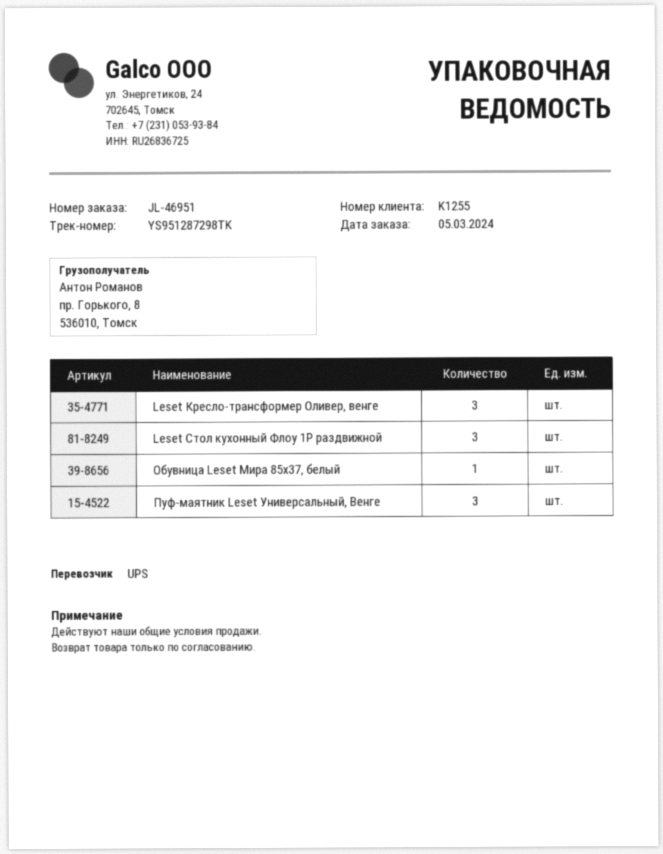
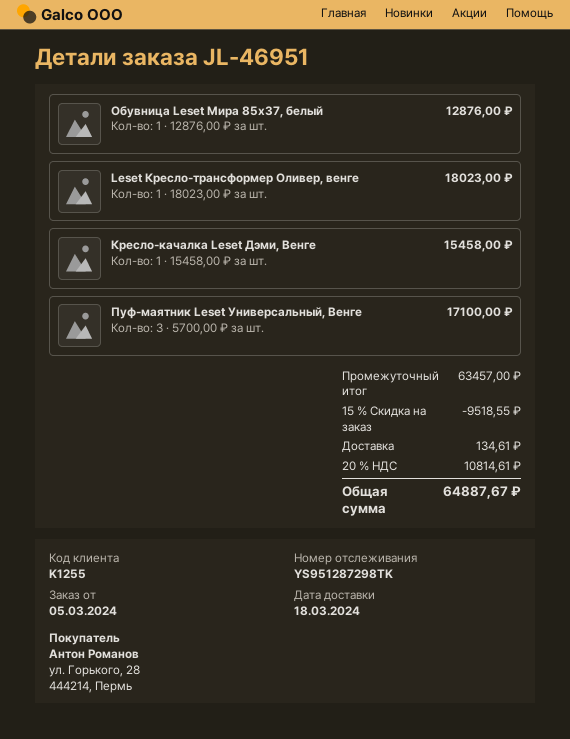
Leset Кресло-трансформер Оливер, венге: 3 -> 1
Leset Стол кухонный Флоу 1Р раздвижной: 3 -> none
Кресло-качалка Leset Дэми, Венге: none -> 1

